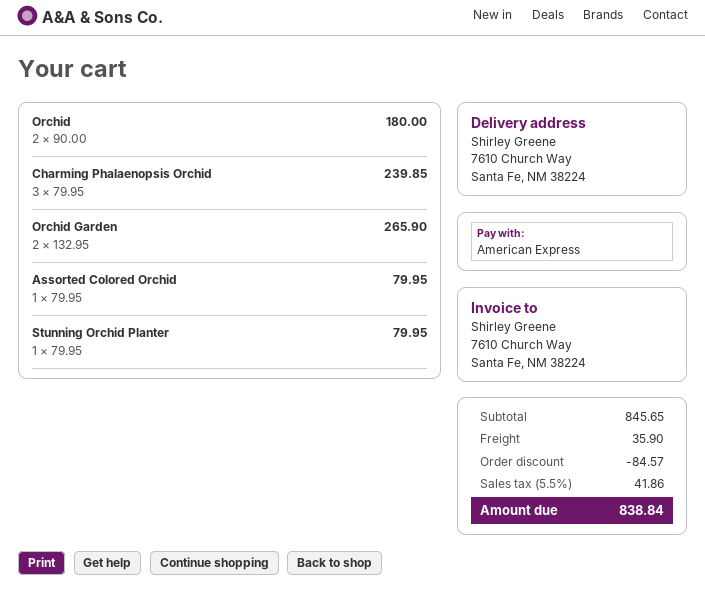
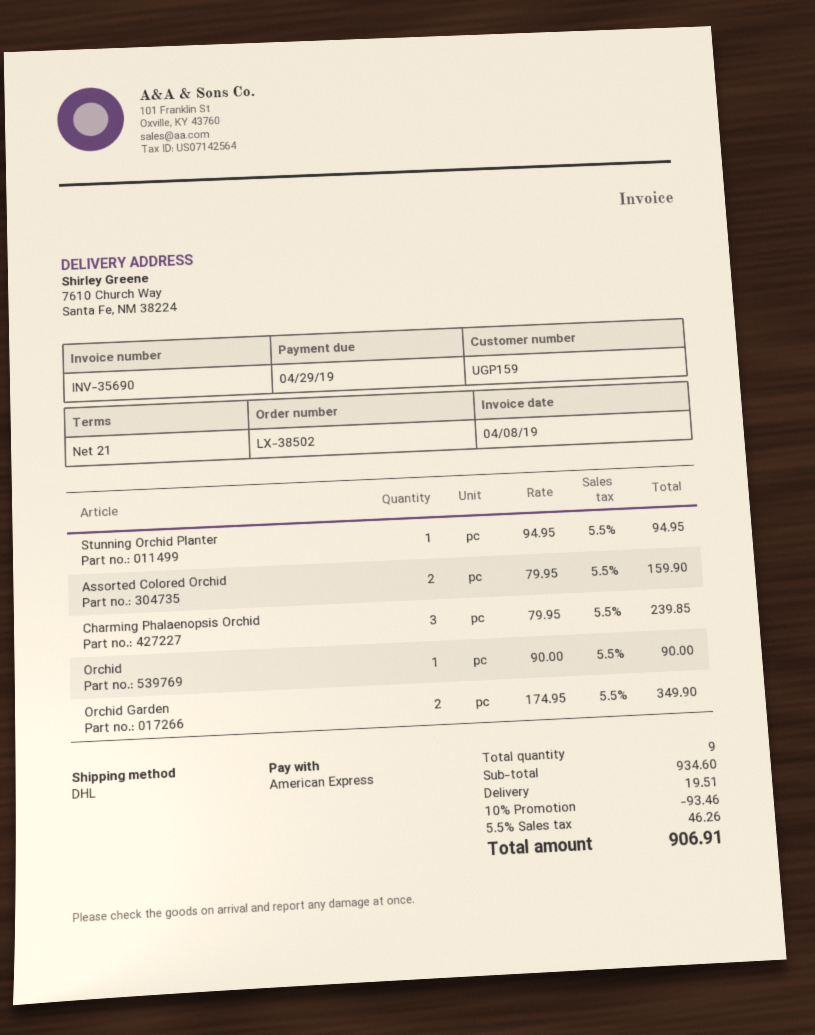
Orchid: 2 x 90.00 = 180.00 -> 1 x 90.00 = 90.00
Orchid Garden: 2 x 132.95 = 265.90 -> 2 x 174.95 = 349.90
Assorted Colored Orchid: 1 x 79.95 = 79.95 -> 2 x 79.95 = 159.90
Stunning Orchid Planter: 1 x 79.95 = 79.95 -> 1 x 94.95 = 94.95
subtotal: 845.65 -> 934.60
discount: 84.57 -> 93.46
shipping: 35.90 -> 19.51
tax: 5.5% = 41.86 -> 5.5% = 46.26
total: 838.84 -> 906.91

